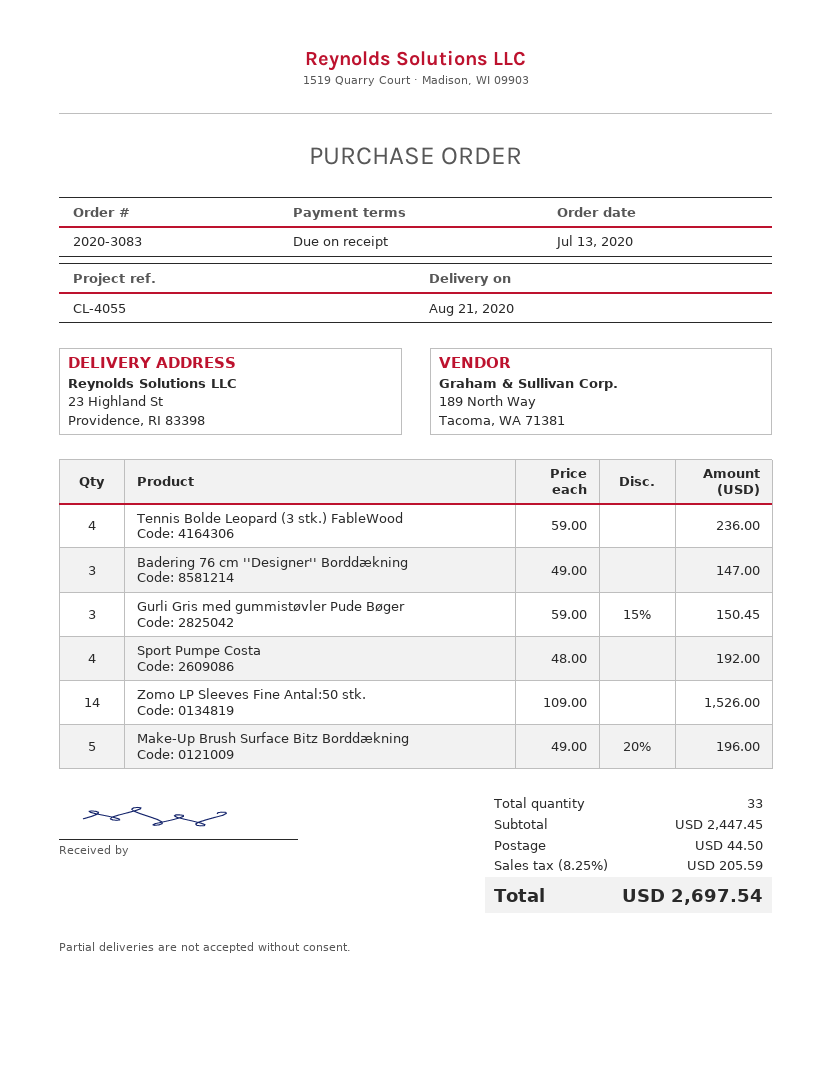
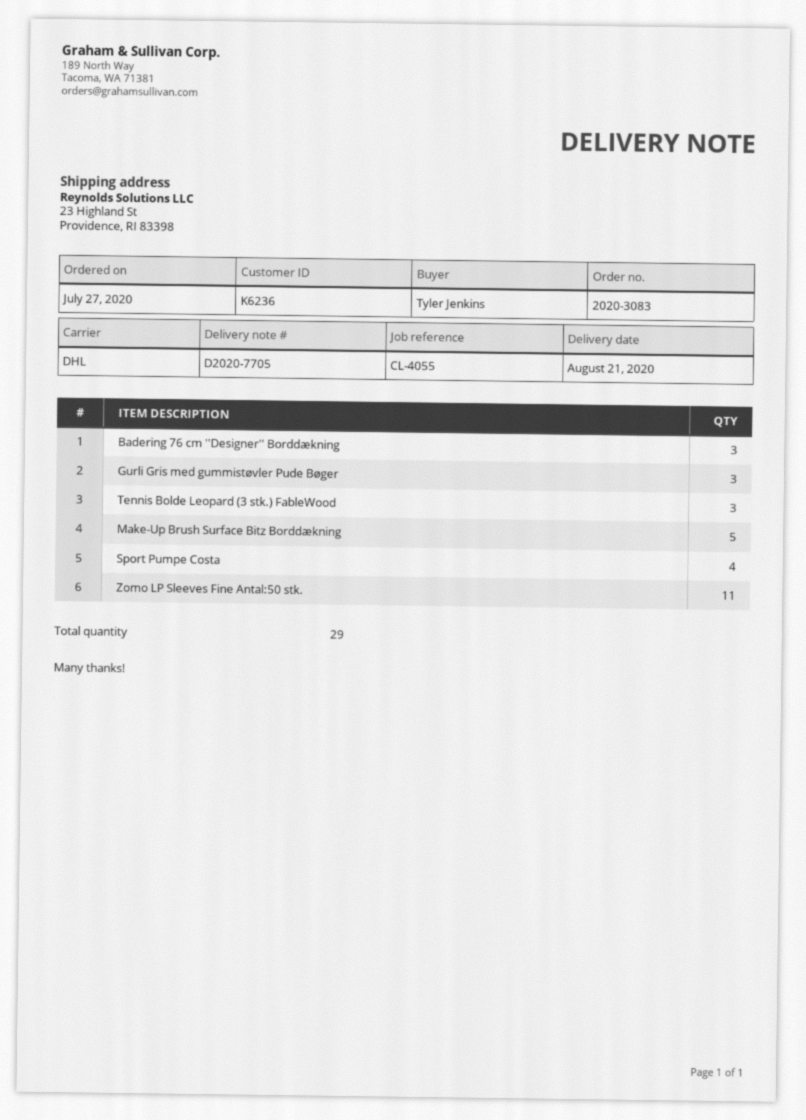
order date: 2020-07-13 -> 2020-07-27
Tennis Bolde Leopard (3 stk.) FableWood: 4 -> 3
Zomo LP Sleeves Fine Antal:50 stk.: 14 -> 11
total quantity: 33 -> 29

